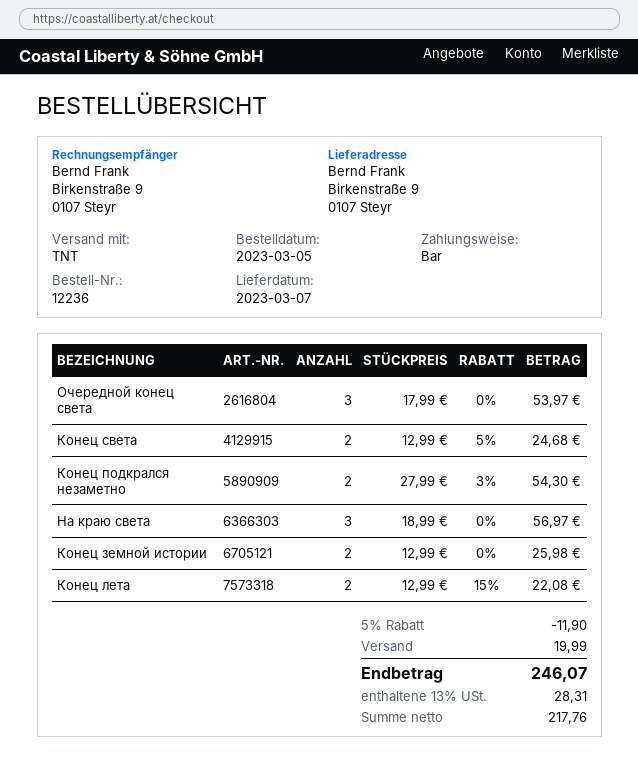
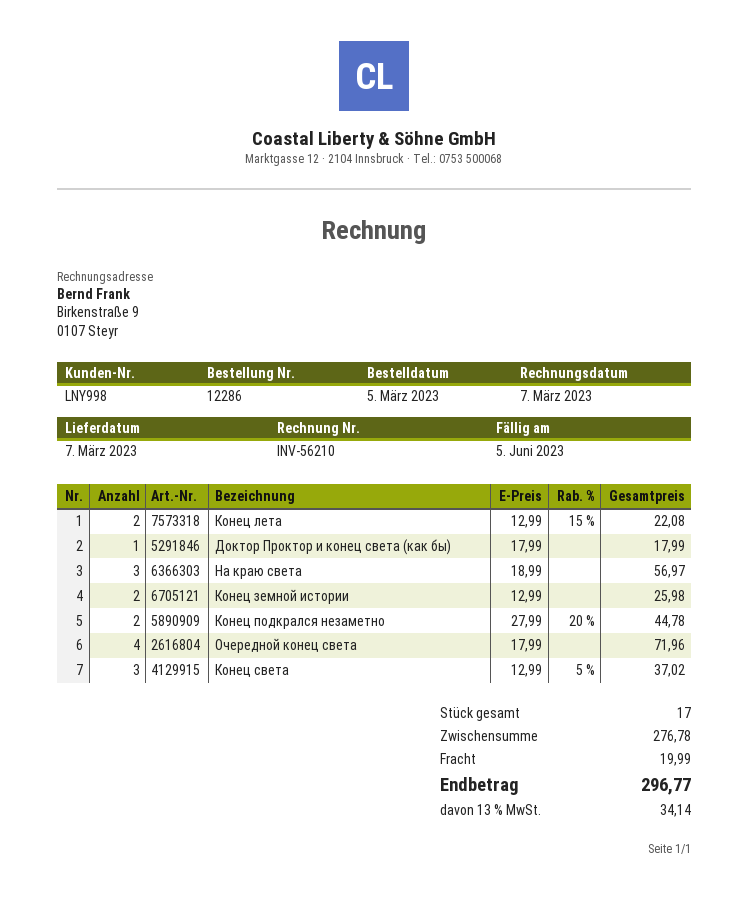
order number: 12236 -> 12286
Очередной конец света: 3 x 17.99 = 53.97 -> 4 x 17.99 = 71.96
Конец света: 2 x 12.99 - 5% = 24.68 -> 3 x 12.99 - 5% = 37.02
Конец подкрался незаметно: 2 x 27.99 - 3% = 54.30 -> 2 x 27.99 - 20% = 44.78
Доктор Проктор и конец света (как бы): none -> 1 x 17.99 = 17.99
discount: 5% = 11.90 -> none
tax: 13% = 28.31 -> 13% = 34.14
total: 246.07 -> 296.77

